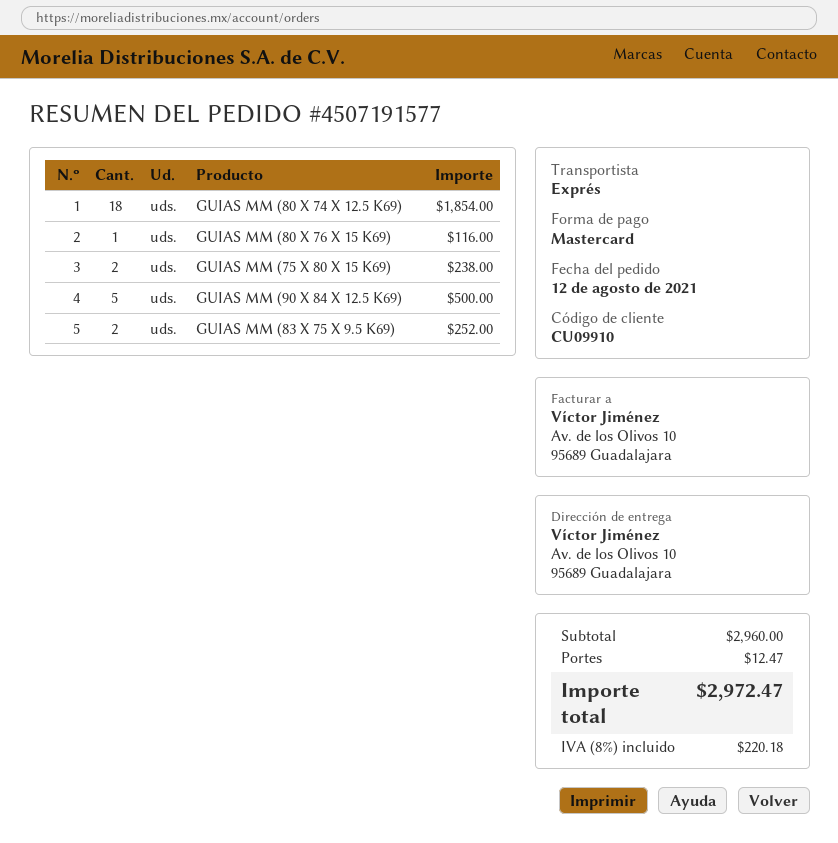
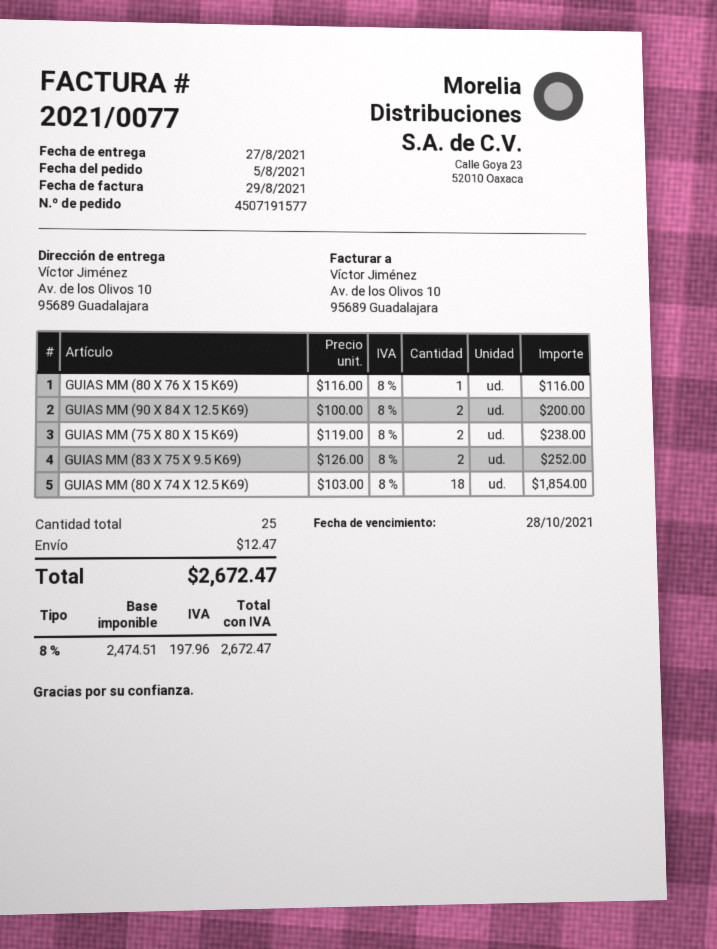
order date: 2021-08-12 -> 2021-08-05
GUIAS MM (90 X 84 X 12.5 K69): 5 for 500.00 -> 2 for 200.00
tax: 8% = 220.18 -> 8% = 197.96
total: 2972.47 -> 2672.47

